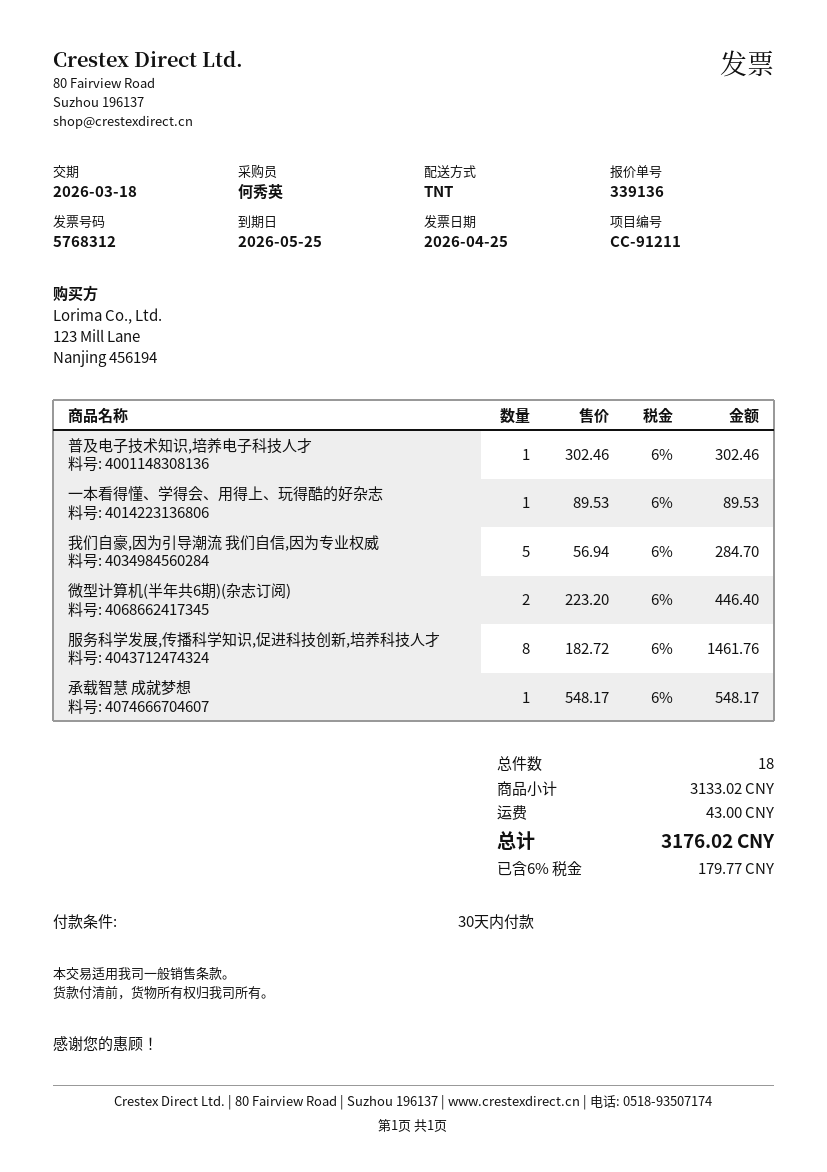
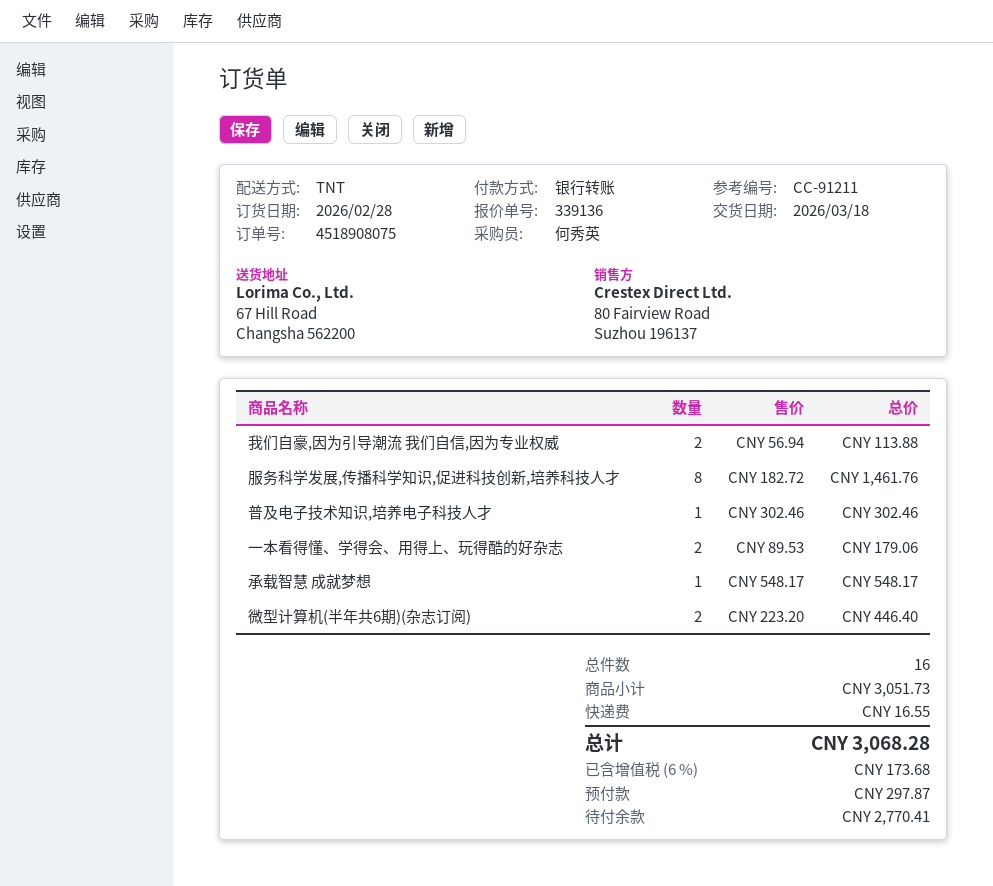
一本看得懂、学得会、用得上、玩得酷的好杂志: 1 x 89.53 = 89.53 -> 2 x 89.53 = 179.06
我们自豪,因为引导潮流 我们自信,因为专业权威: 5 x 56.94 = 284.70 -> 2 x 56.94 = 113.88
total quantity: 18 -> 16
subtotal: 3133.02 -> 3051.73
shipping: 43.00 -> 16.55
tax: 6% = 179.77 -> 6% = 173.68
total: 3176.02 -> 3068.28

